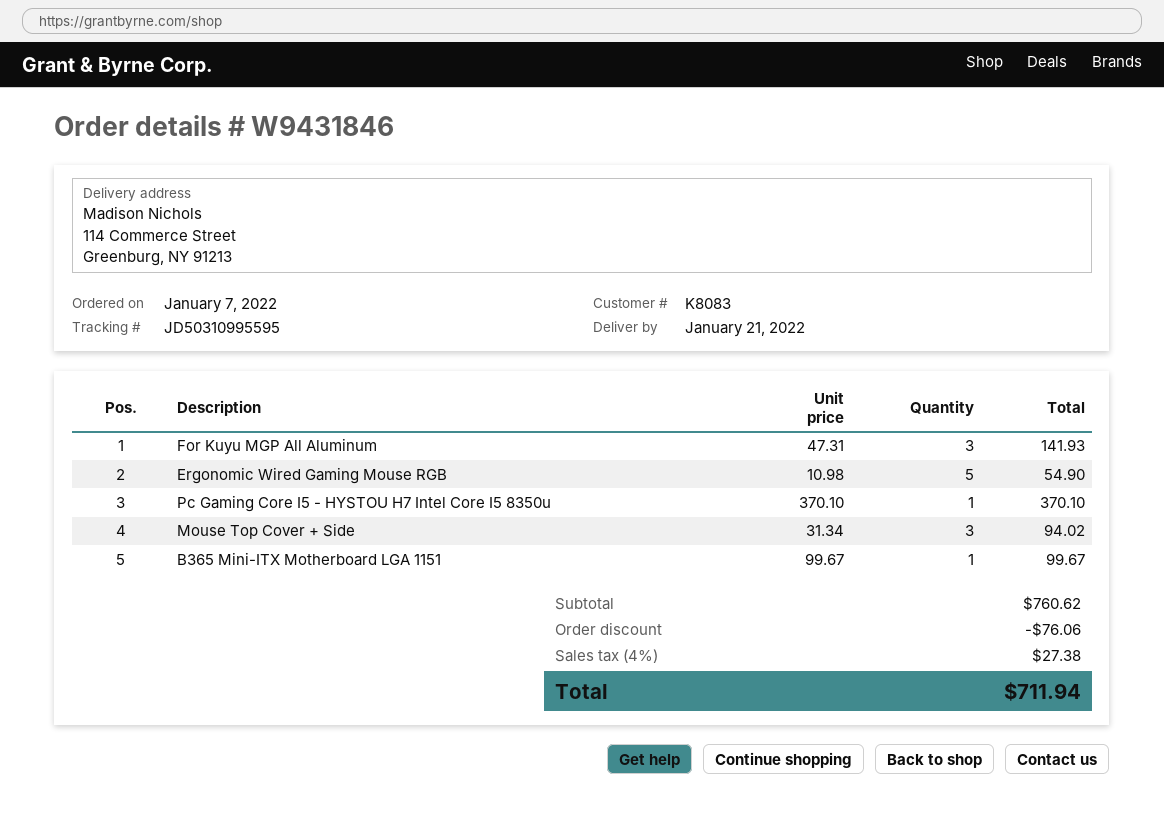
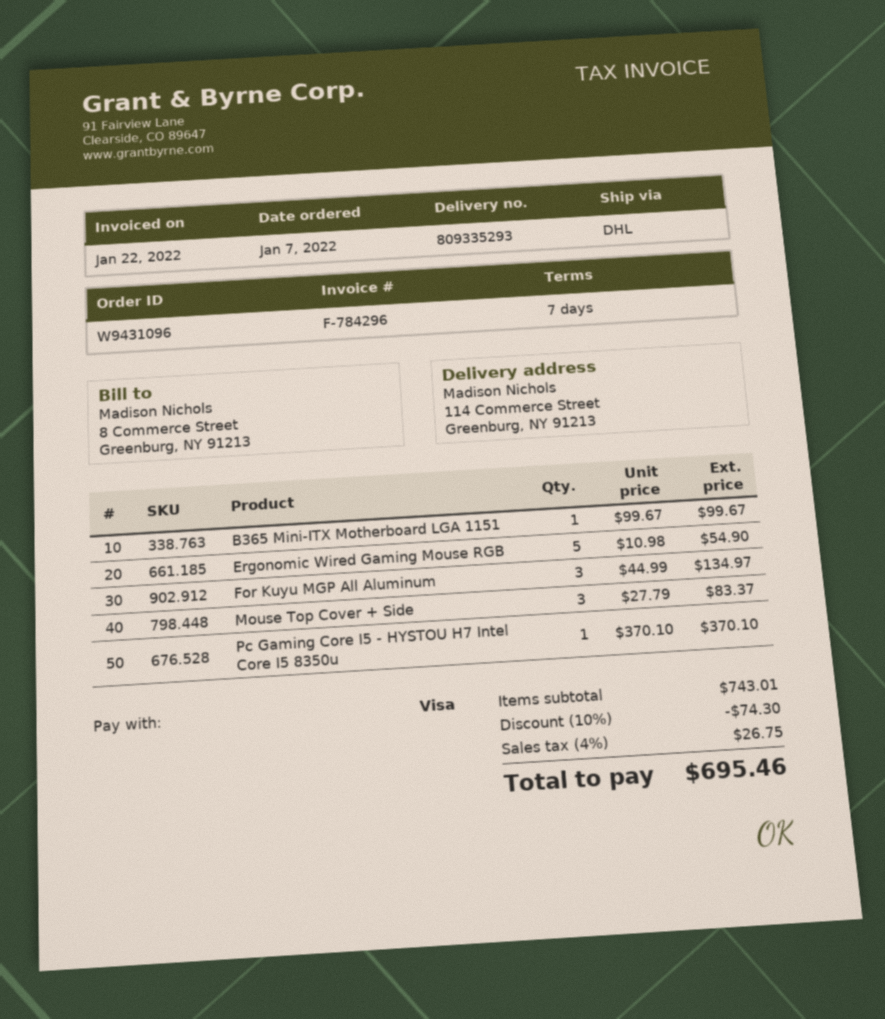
order number: W9431846 -> W9431096
For Kuyu MGP All Aluminum: 3 x 47.31 = 141.93 -> 3 x 44.99 = 134.97
Mouse Top Cover + Side: 3 x 31.34 = 94.02 -> 3 x 27.79 = 83.37
subtotal: 760.62 -> 743.01
discount: 76.06 -> 74.30
tax: 4% = 27.38 -> 4% = 26.75
total: 711.94 -> 695.46

